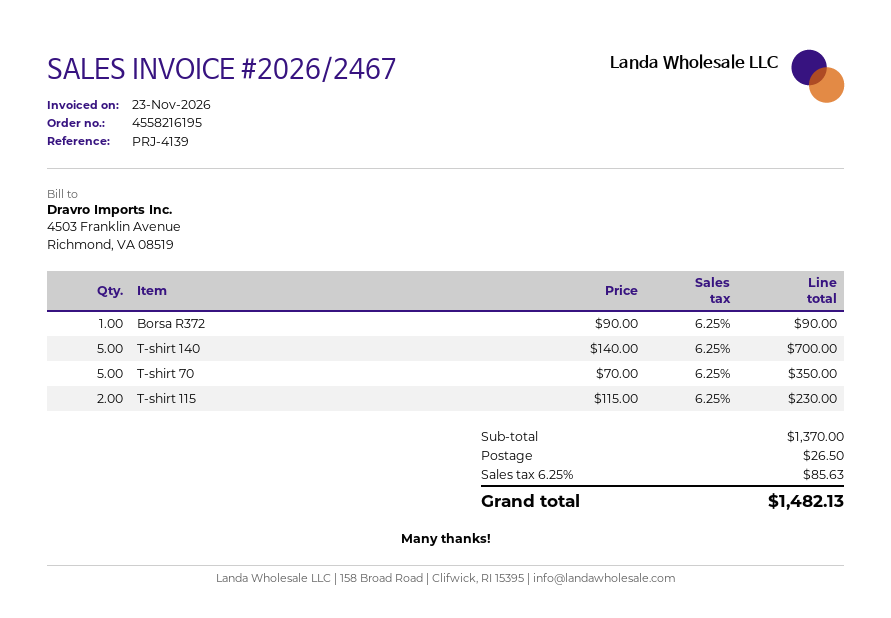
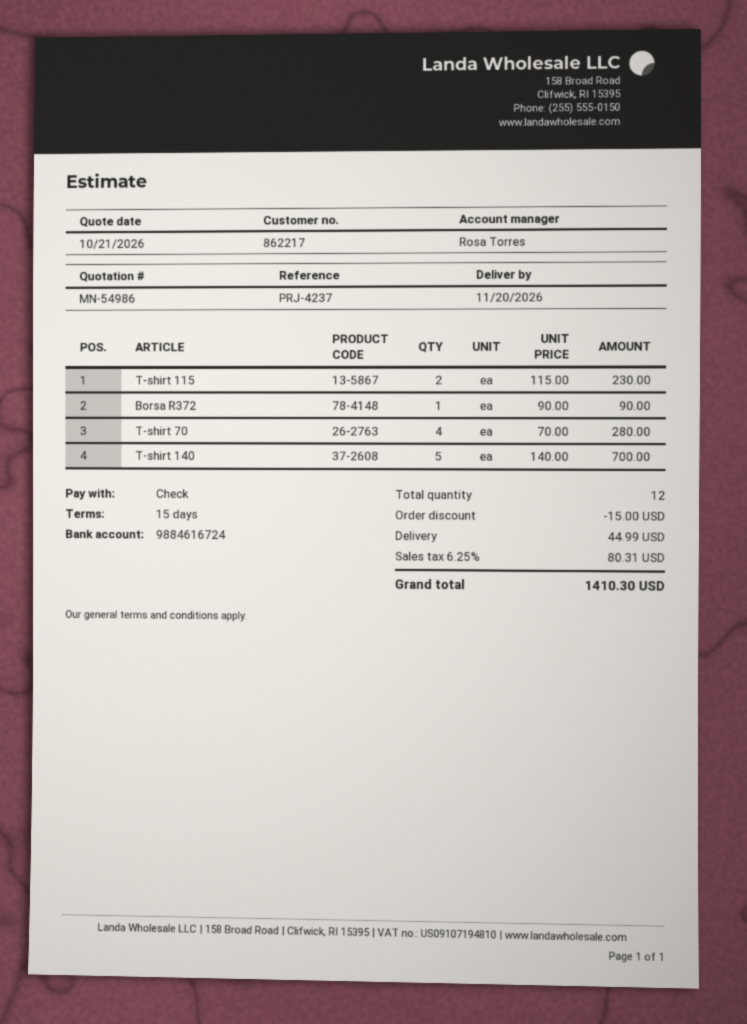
reference: PRJ-4139 -> PRJ-4237
T-shirt 70: 5 x 70.00 = 350.00 -> 4 x 70.00 = 280.00
discount: none -> 15.00
shipping: 26.50 -> 44.99
tax: 6.25% = 85.63 -> 6.25% = 80.31
total: 1482.13 -> 1410.30

